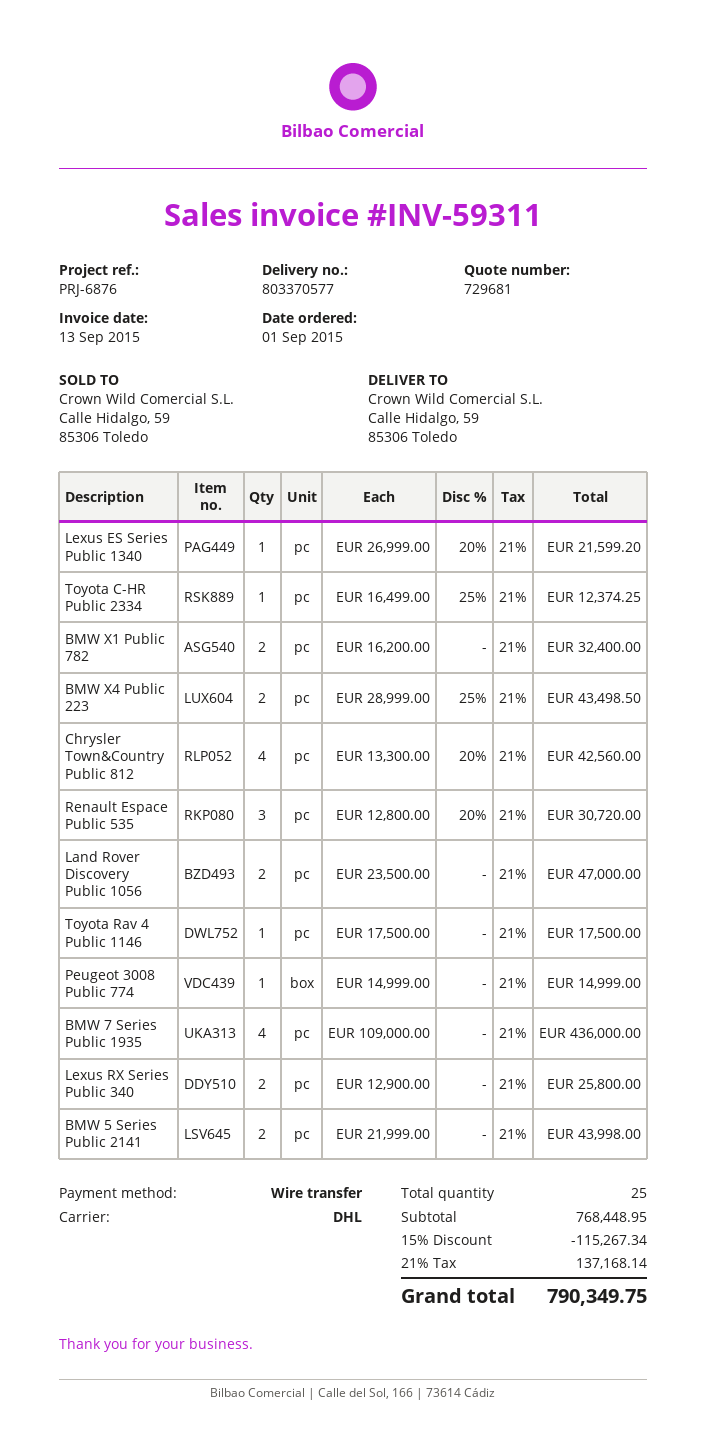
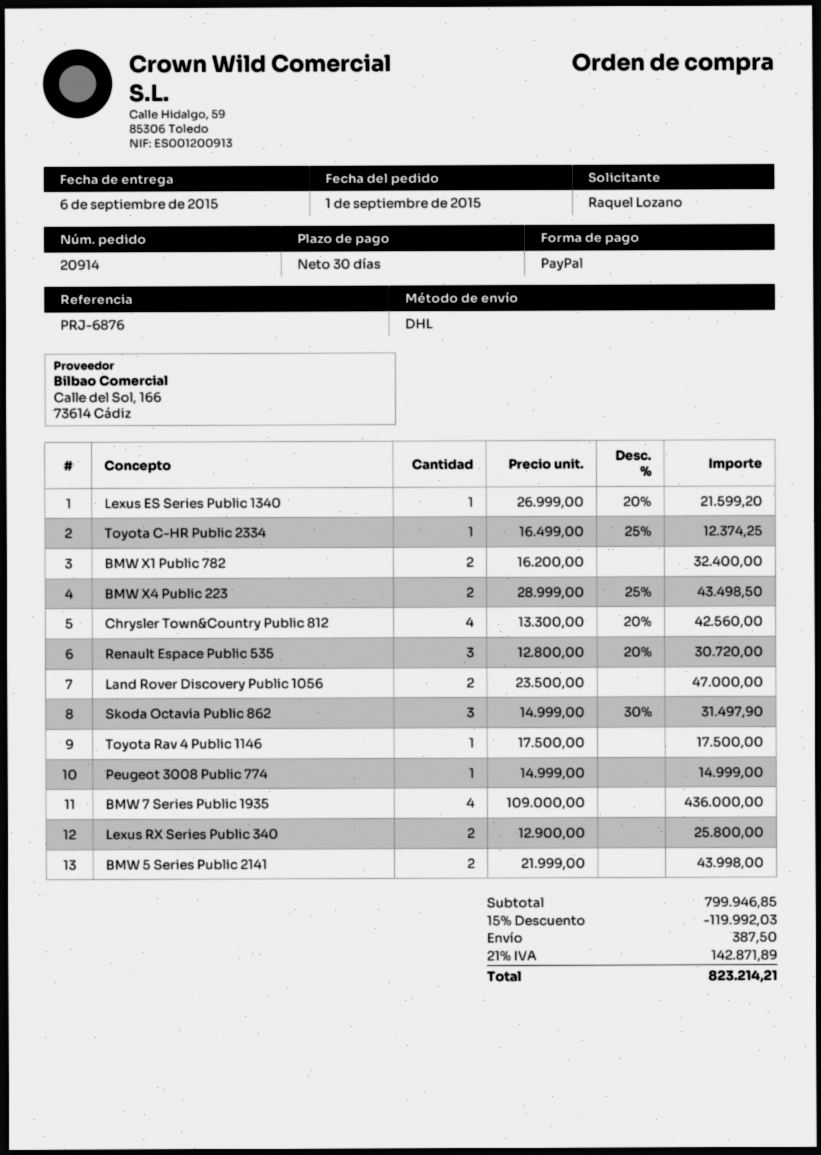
payment method: bank transfer -> PayPal
Skoda Octavia Public 862: none -> 3 x 14999.00 - 30% = 31497.90
subtotal: 768448.95 -> 799946.85
discount: 15% = 115267.34 -> 15% = 119992.03
shipping: none -> 387.50
tax: 21% = 137168.14 -> 21% = 142871.89
total: 790349.75 -> 823214.21

